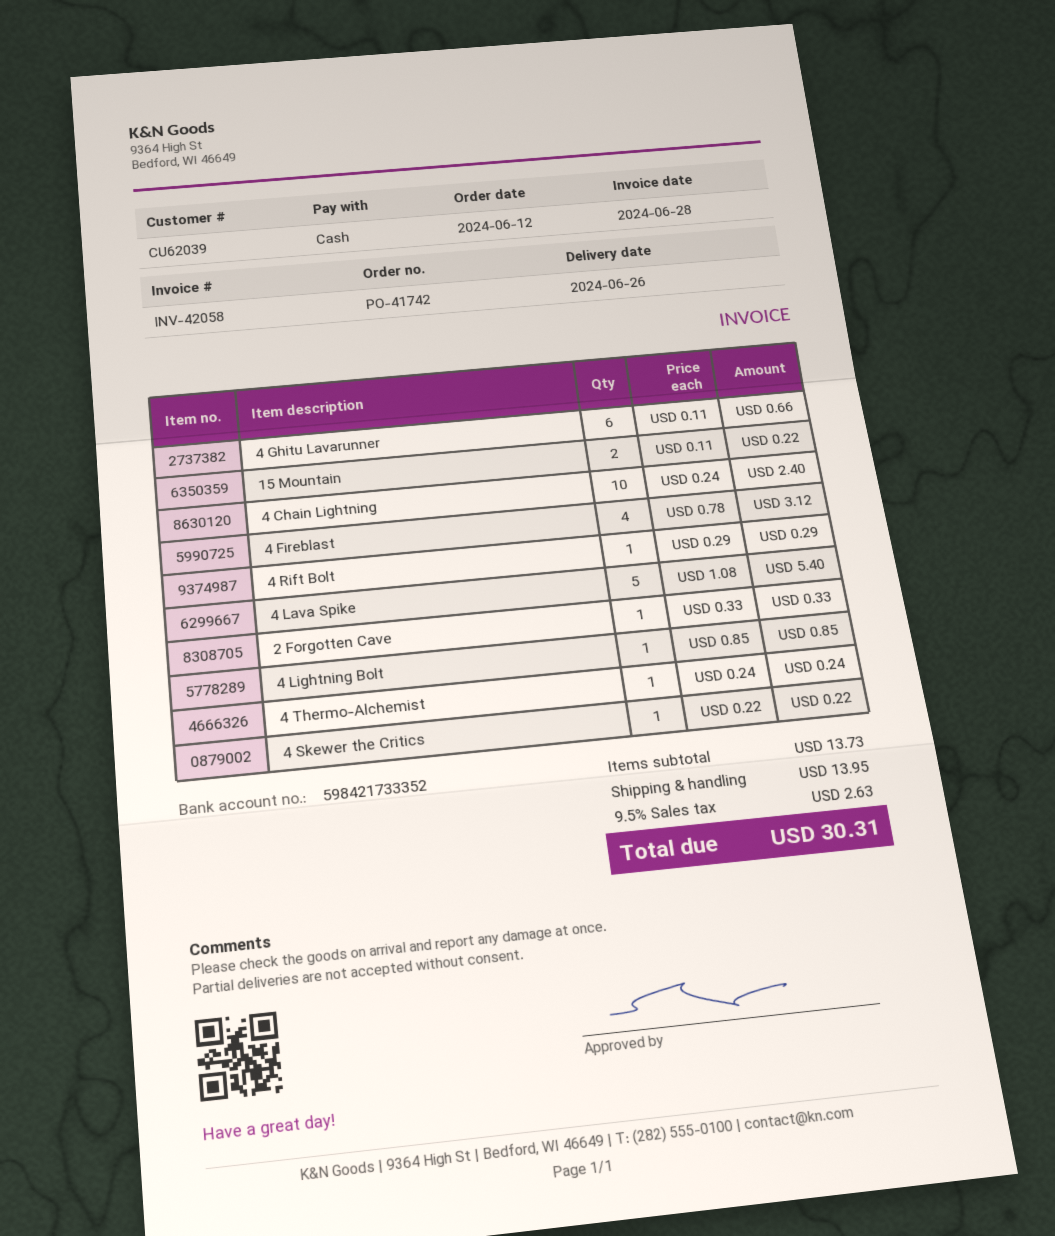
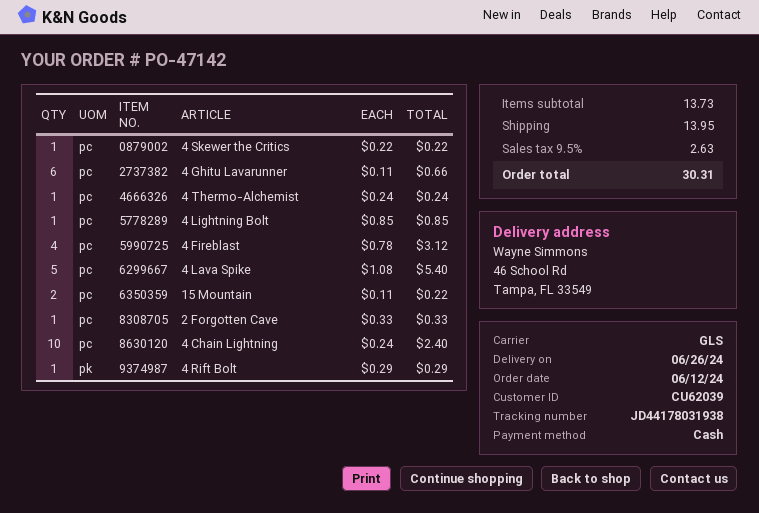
order number: PO-41742 -> PO-47142

